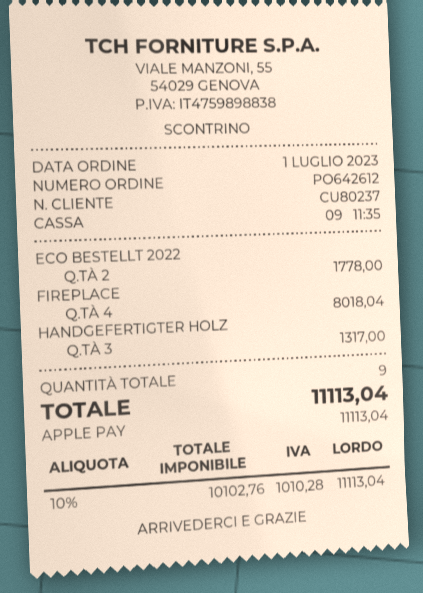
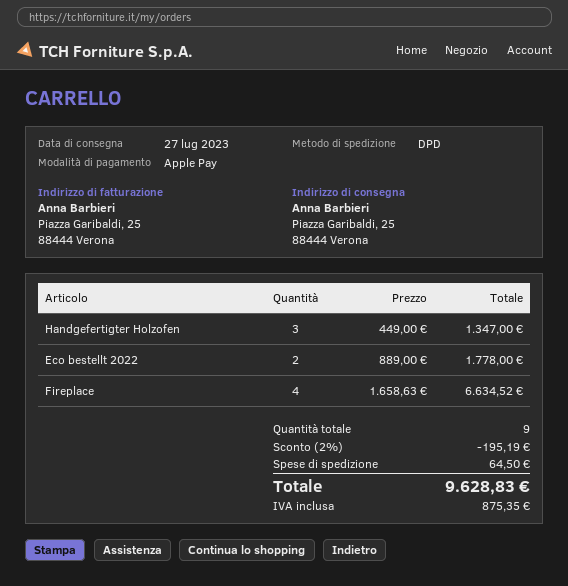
FIREPLACE: 4 for 8018.04 -> 4 for 6634.52
HANDGEFERTIGTER HOLZ: 3 for 1317.00 -> 3 for 1347.00
discount: none -> 2% = 195.19
shipping: none -> 64.50
tax: 1010.28 -> 875.35
total: 11113.04 -> 9628.83

